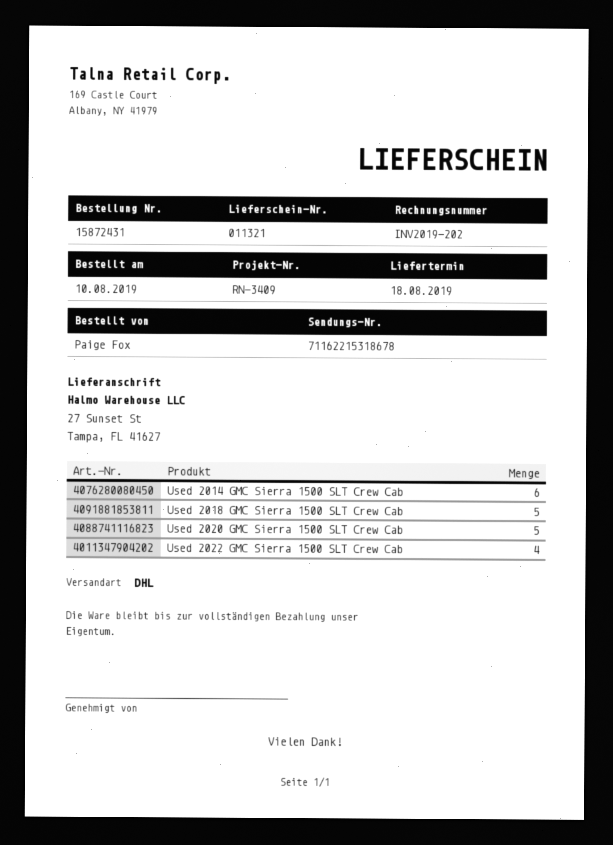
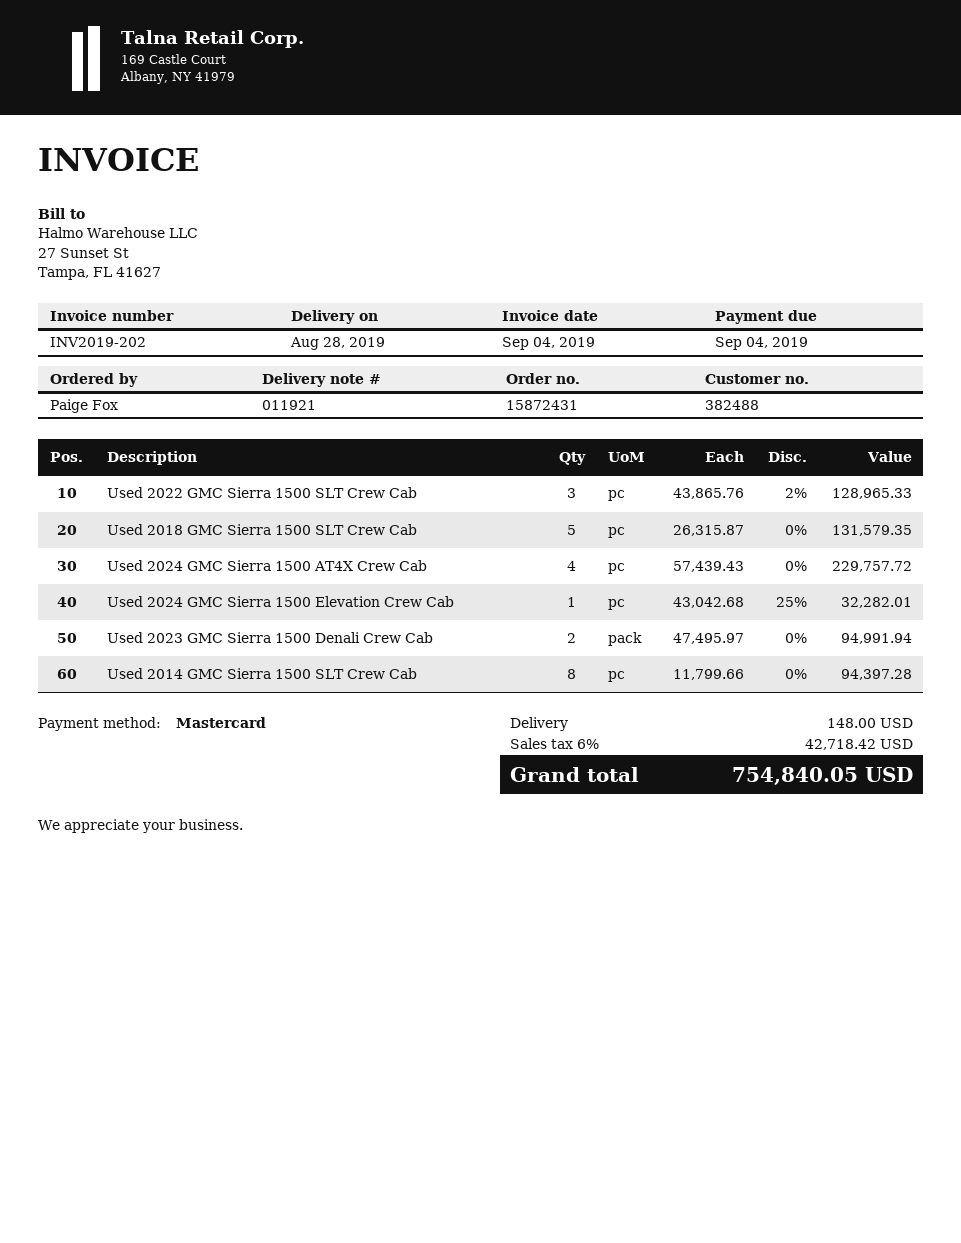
delivery note number: 011321 -> 011921
delivery date: 2019-08-18 -> 2019-08-28
Used 2014 GMC Sierra 1500 SLT Crew Cab: 6 -> 8
Used 2020 GMC Sierra 1500 SLT Crew Cab: 5 -> none
Used 2022 GMC Sierra 1500 SLT Crew Cab: 4 -> 3
Used 2024 GMC Sierra 1500 AT4X Crew Cab: none -> 4
Used 2024 GMC Sierra 1500 Elevation Crew Cab: none -> 1
Used 2023 GMC Sierra 1500 Denali Crew Cab: none -> 2

